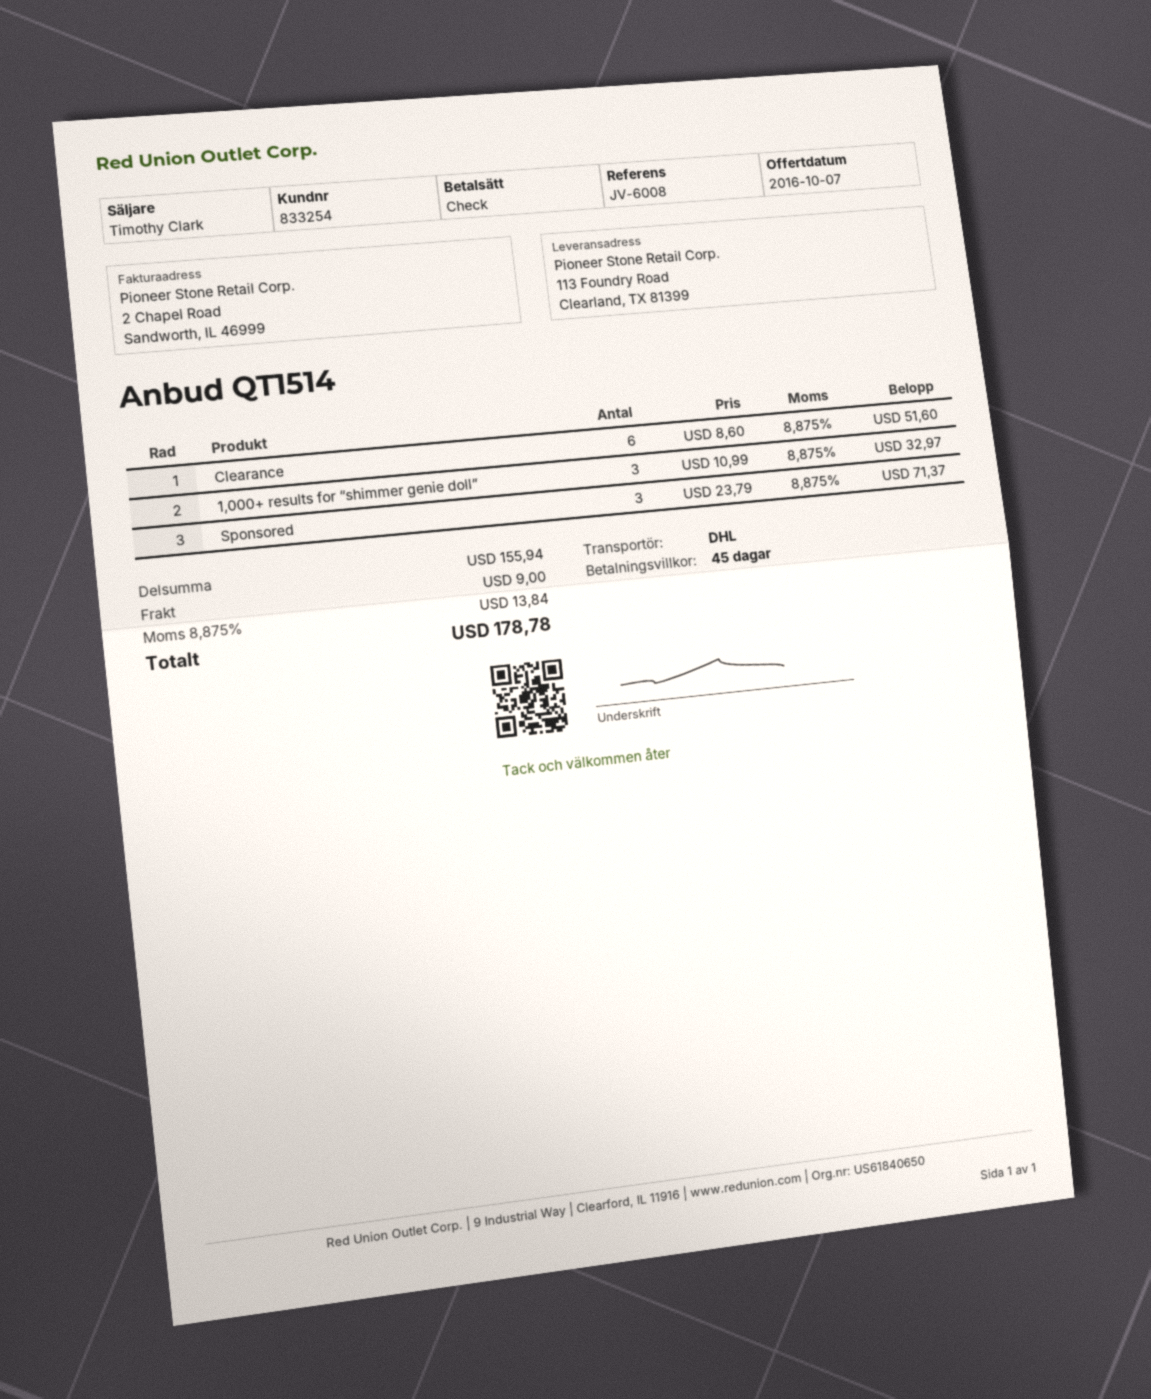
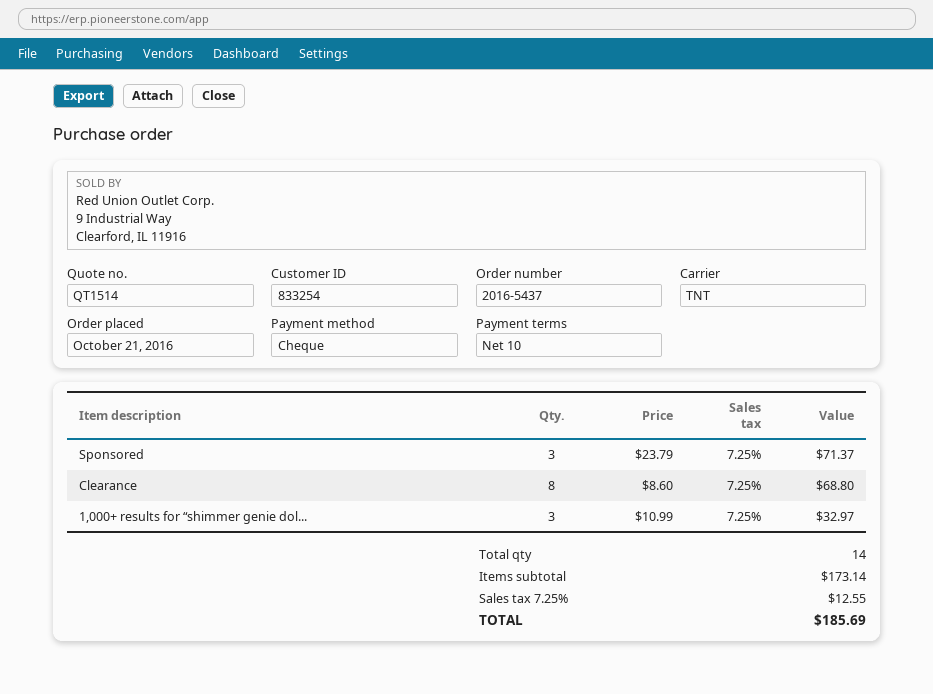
payment terms: 45 days -> 10 days
shipping method: DHL -> TNT
Clearance: 6 x 8.60 = 51.60 -> 8 x 8.60 = 68.80
subtotal: 155.94 -> 173.14
shipping: 9.00 -> none
tax: 8.875% = 13.84 -> 7.25% = 12.55
total: 178.78 -> 185.69

